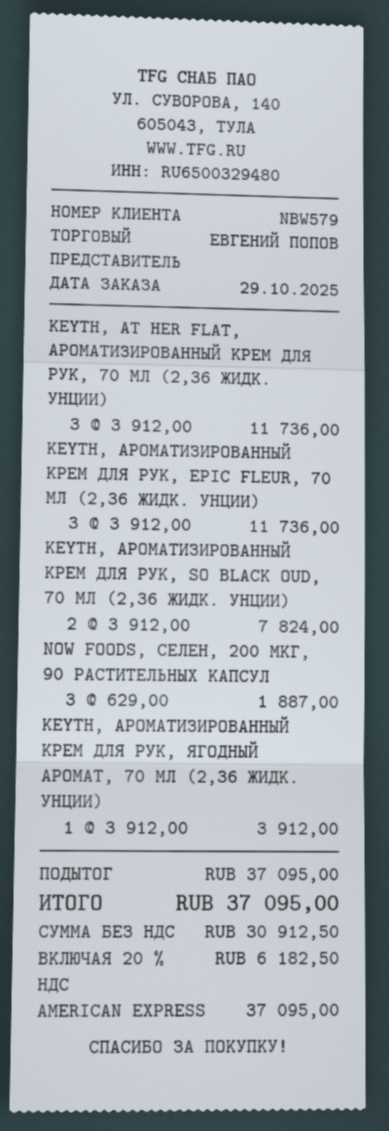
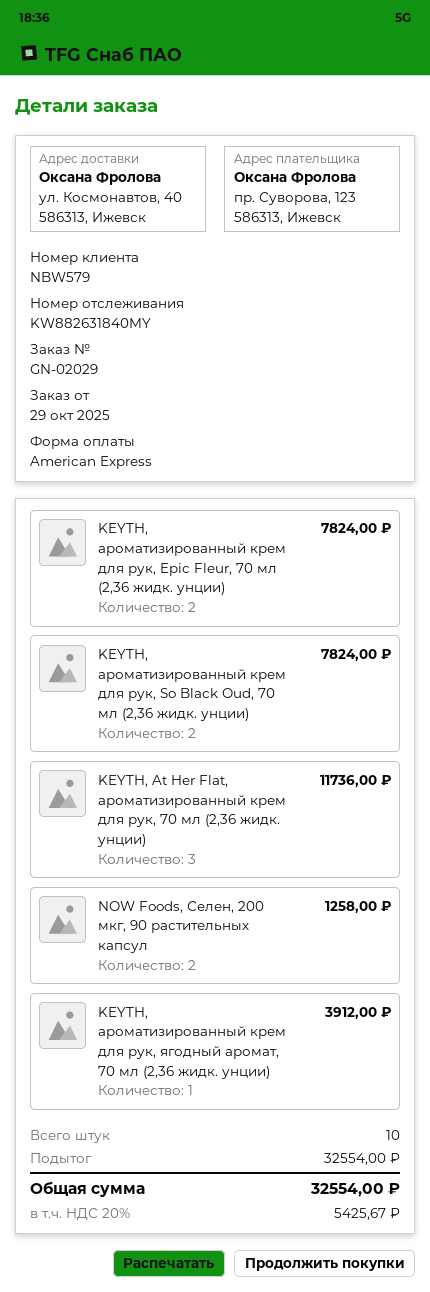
KEYTH, АРОМАТИЗИРОВАННЫЙ КРЕМ ДЛЯ РУК, EPIC FLEUR, 70 МЛ (2,36 ЖИДК. УНЦИИ): 3 for 11736.00 -> 2 for 7824.00
NOW FOODS, СЕЛЕН, 200 МКГ, 90 РАСТИТЕЛЬНЫХ КАПСУЛ: 3 for 1887.00 -> 2 for 1258.00
subtotal: 37095.00 -> 32554.00
tax: 20% = 6182.50 -> 20% = 5425.67
total: 37095.00 -> 32554.00

